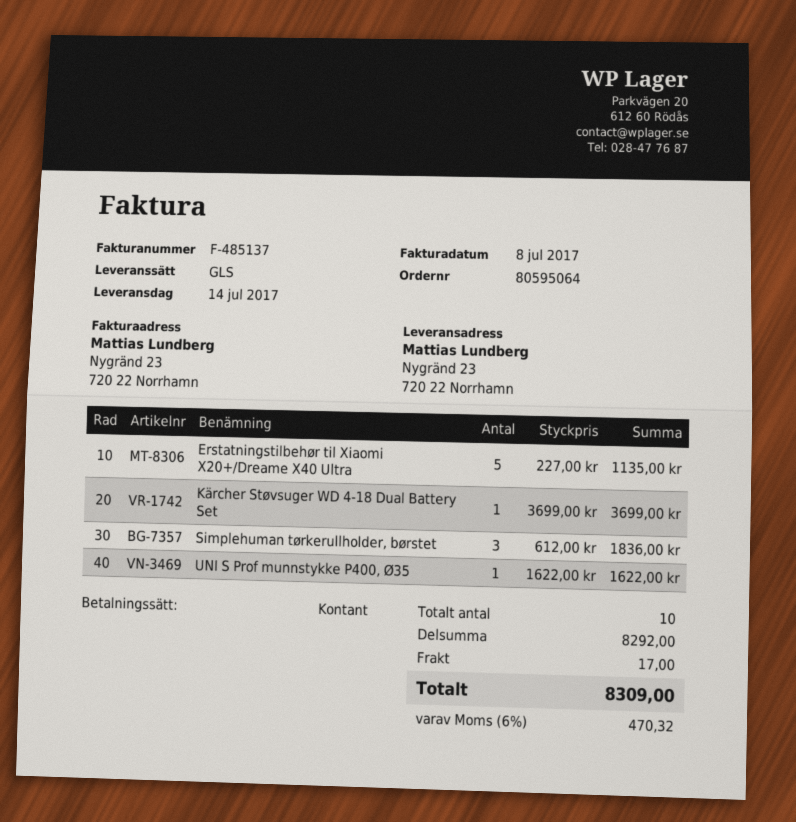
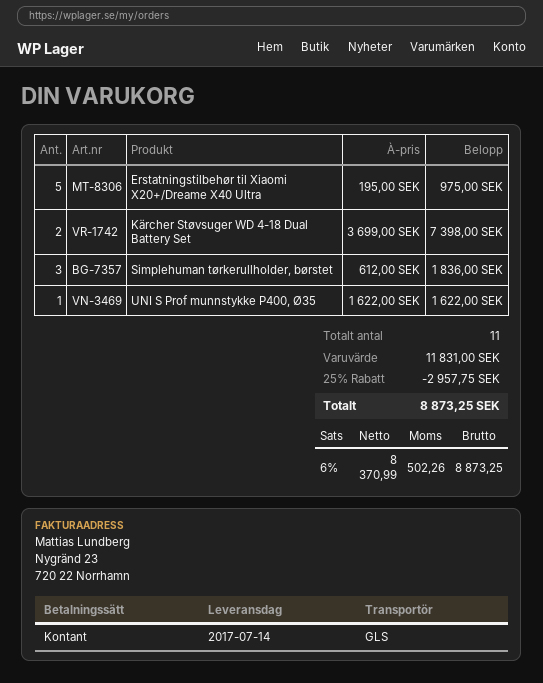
Erstatningstilbehør til Xiaomi X20+/Dreame X40 Ultra: 5 x 227.00 = 1135.00 -> 5 x 195.00 = 975.00
Kärcher Støvsuger WD 4-18 Dual Battery Set: 1 x 3699.00 = 3699.00 -> 2 x 3699.00 = 7398.00
total quantity: 10 -> 11
subtotal: 8292.00 -> 11831.00
discount: none -> 25% = 2957.75
shipping: 17.00 -> none
tax: 6% = 470.32 -> 6% = 502.26
total: 8309.00 -> 8873.25

